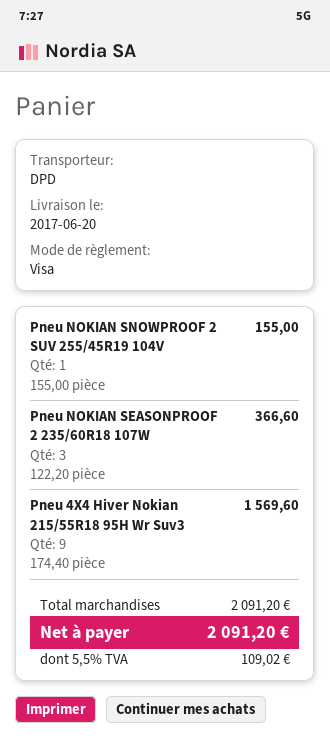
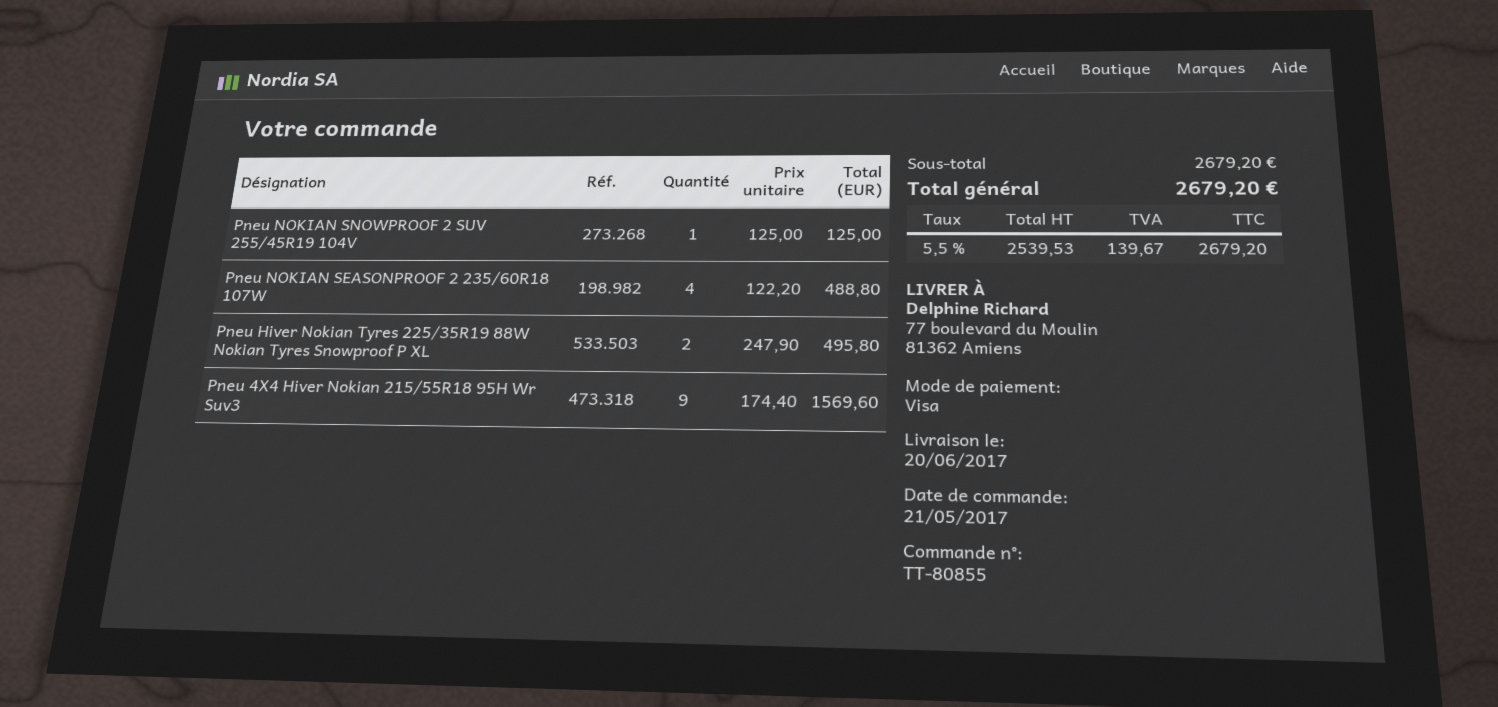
Pneu NOKIAN SNOWPROOF 2 SUV 255/45R19 104V: 1 x 155.00 = 155.00 -> 1 x 125.00 = 125.00
Pneu NOKIAN SEASONPROOF 2 235/60R18 107W: 3 x 122.20 = 366.60 -> 4 x 122.20 = 488.80
Pneu Hiver Nokian Tyres 225/35R19 88W Nokian Tyres Snowproof P XL: none -> 2 x 247.90 = 495.80
subtotal: 2091.20 -> 2679.20
tax: 5.5% = 109.02 -> 5.5% = 139.67
total: 2091.20 -> 2679.20

